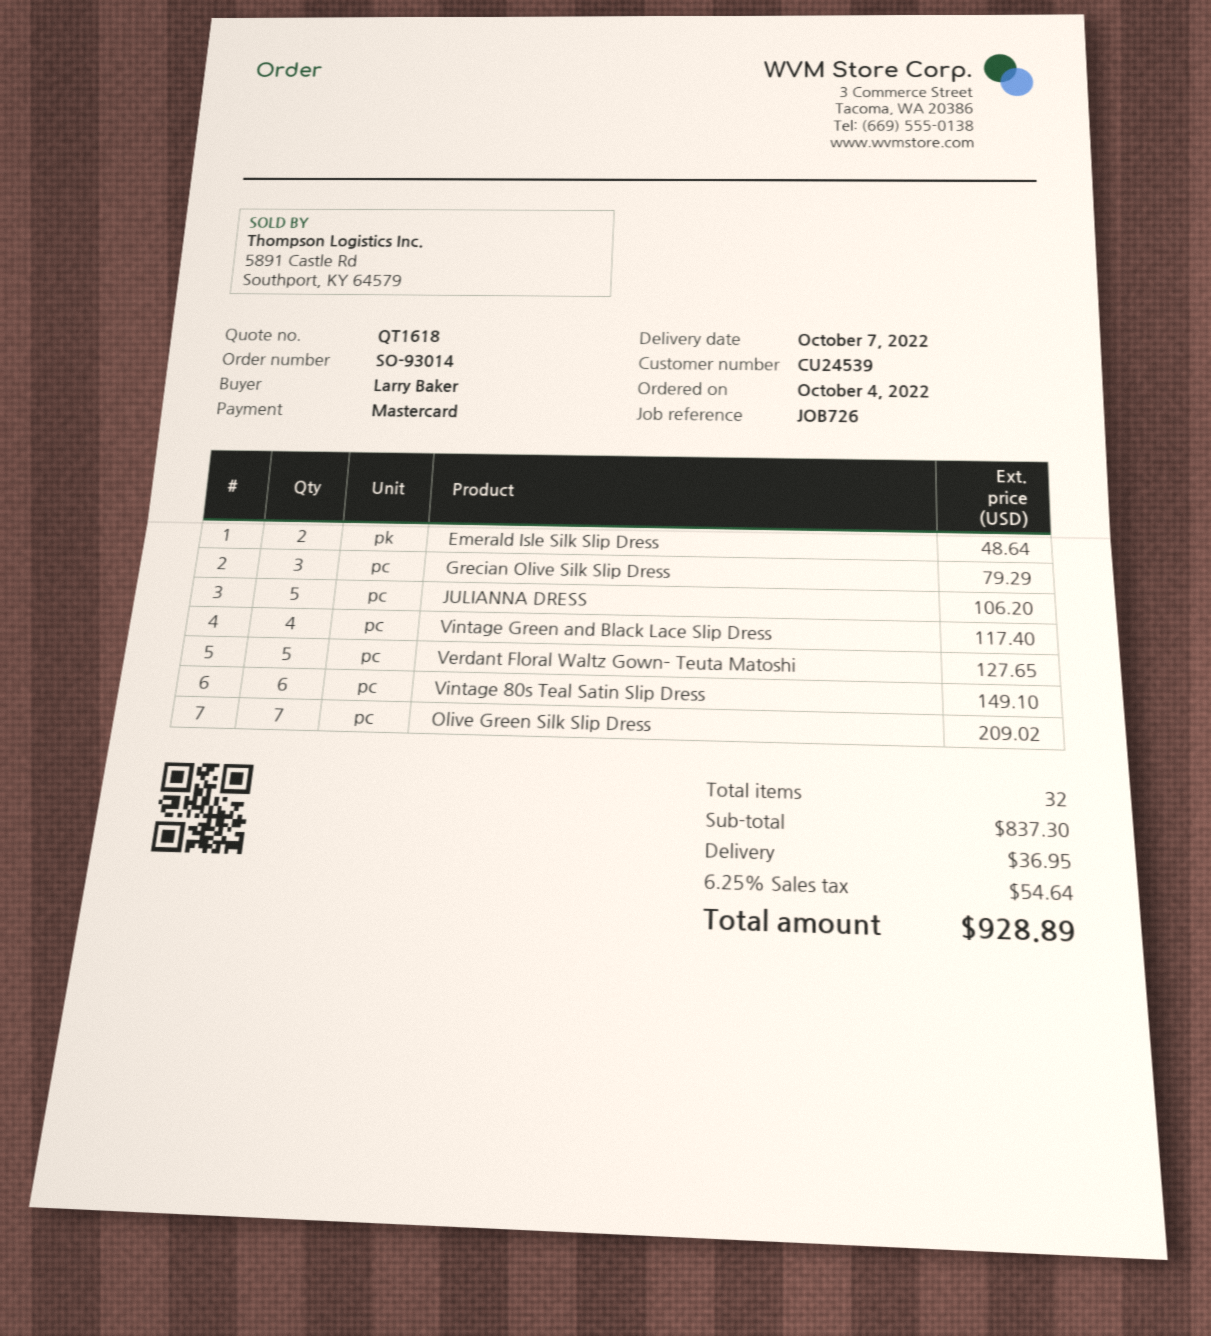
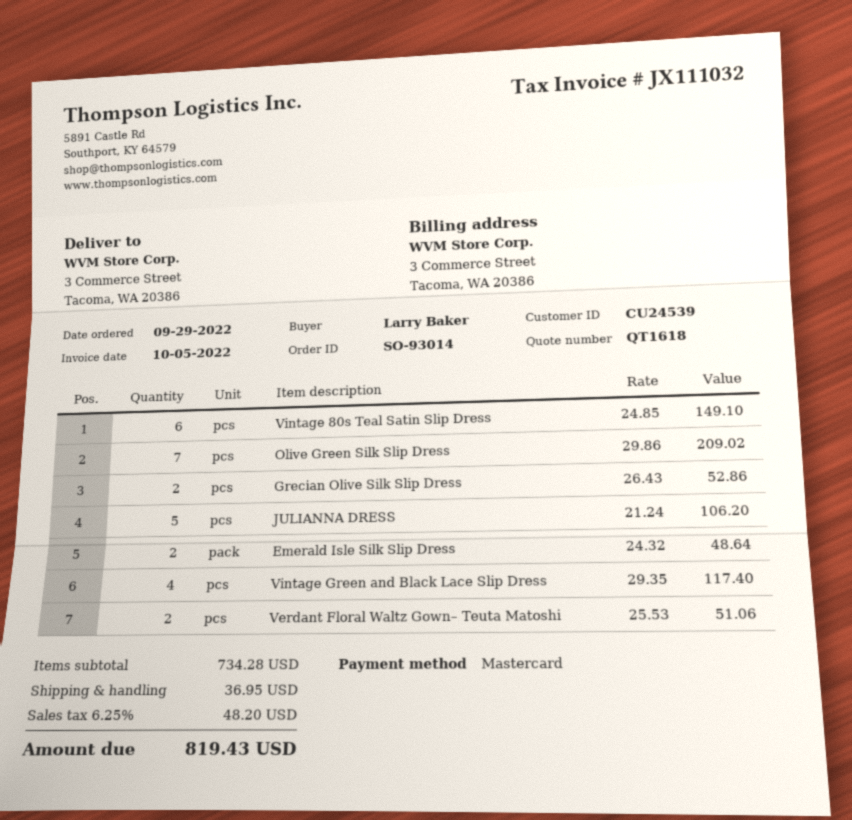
order date: 2022-10-04 -> 2022-09-29
Grecian Olive Silk Slip Dress: 3 for 79.29 -> 2 for 52.86
Verdant Floral Waltz Gown– Teuta Matoshi: 5 for 127.65 -> 2 for 51.06
subtotal: 837.30 -> 734.28
tax: 6.25% = 54.64 -> 6.25% = 48.20
total: 928.89 -> 819.43

